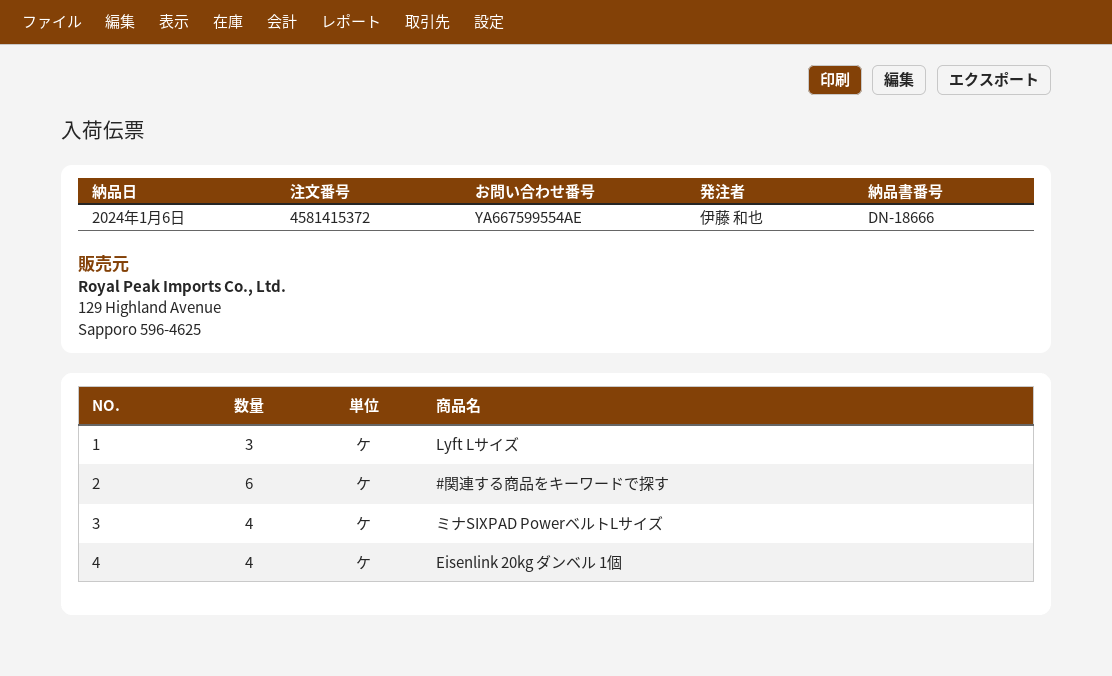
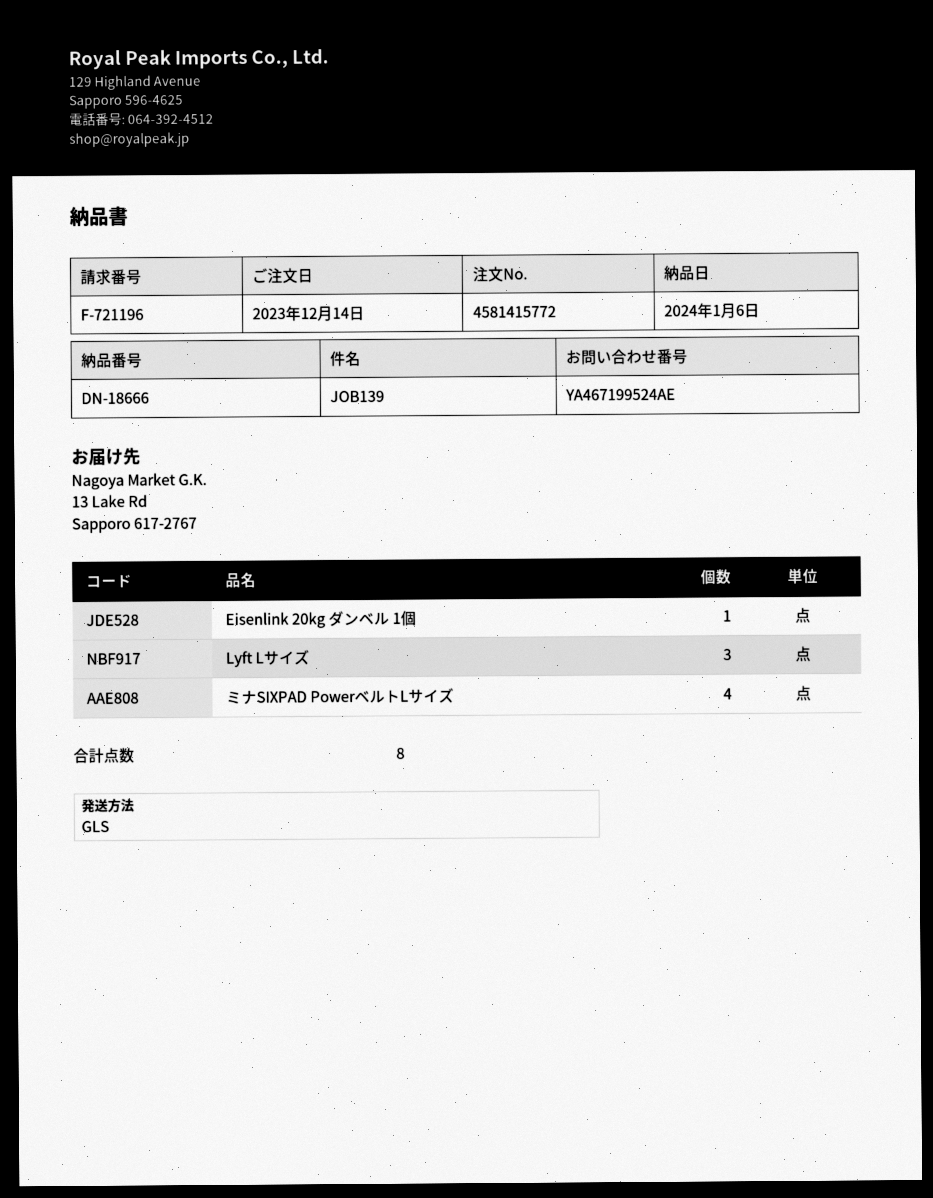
order number: 4581415372 -> 4581415772
tracking number: YA667599554AE -> YA467199524AE
#関連する商品をキーワードで探す: 6 -> none
Eisenlink 20kg ダンベル 1個: 4 -> 1

